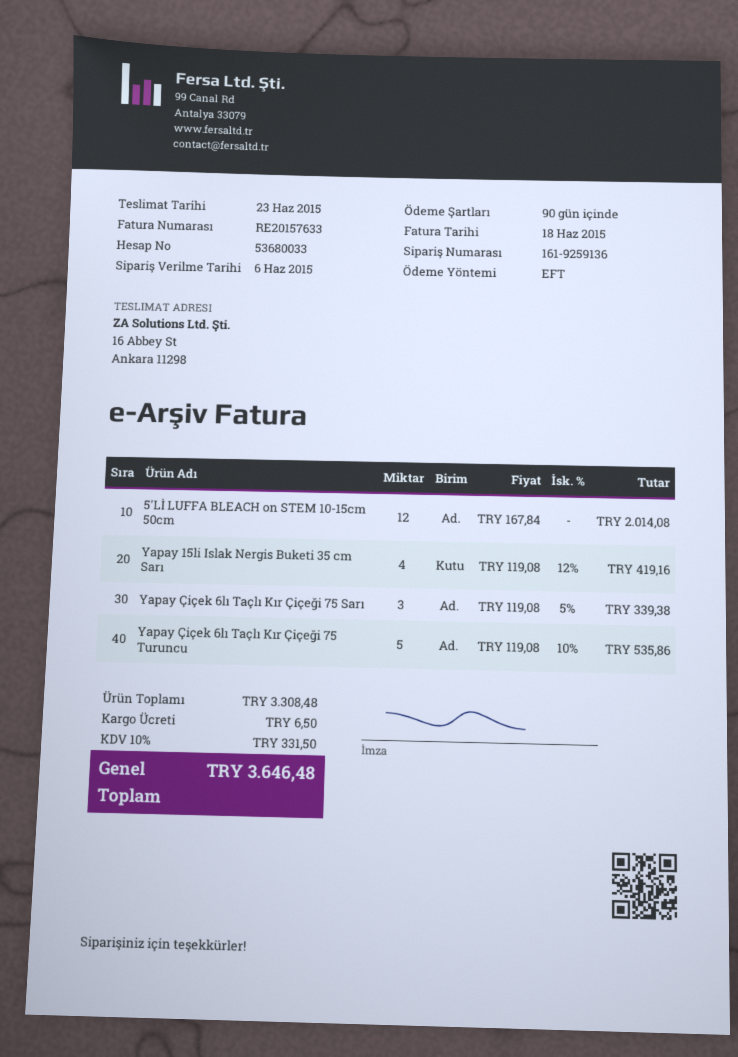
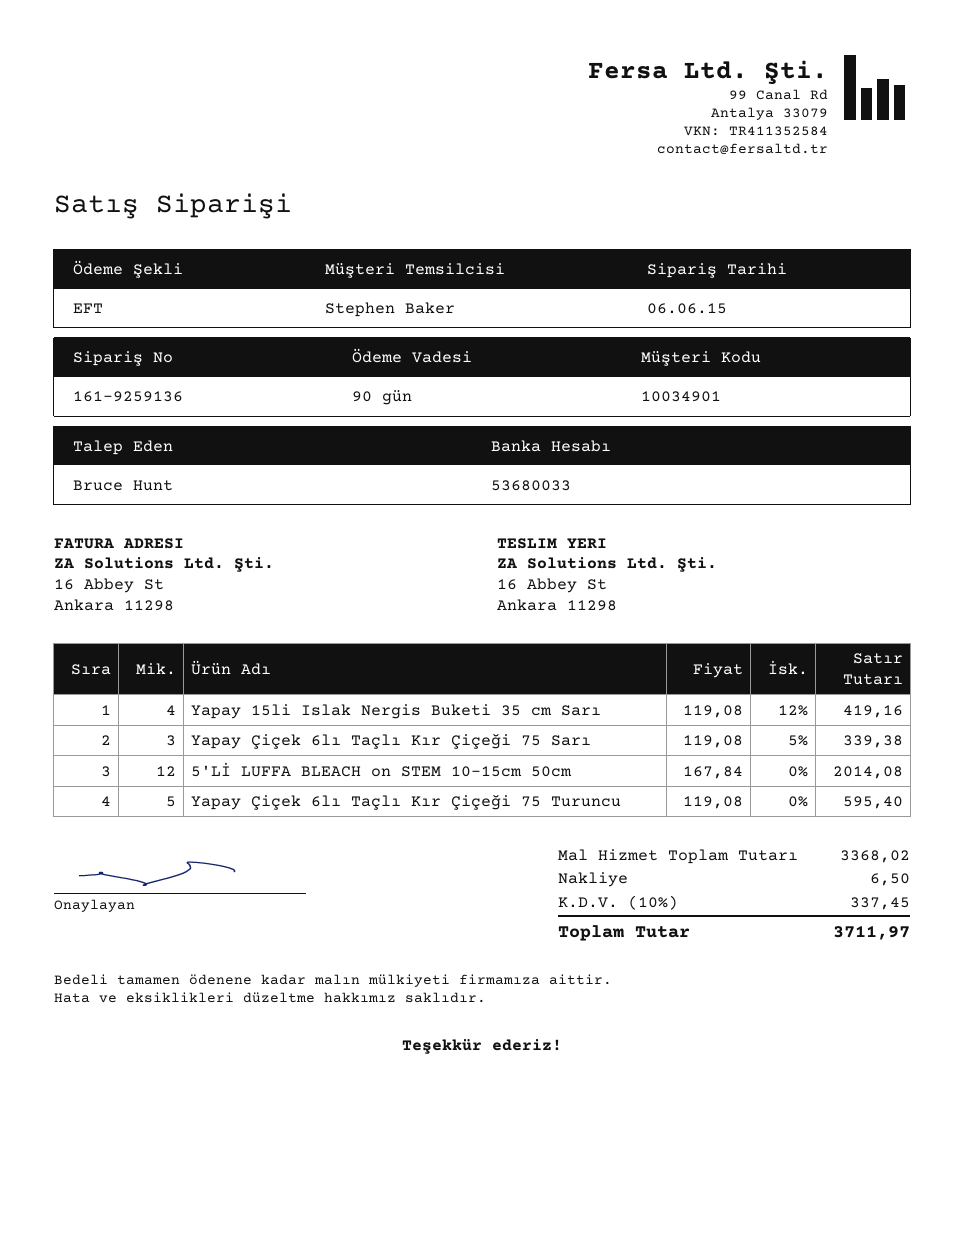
Yapay Çiçek 6lı Taçlı Kır Çiçeği 75 Turuncu: 5 x 119.08 - 10% = 535.86 -> 5 x 119.08 = 595.40
subtotal: 3308.48 -> 3368.02
tax: 10% = 331.50 -> 10% = 337.45
total: 3646.48 -> 3711.97

